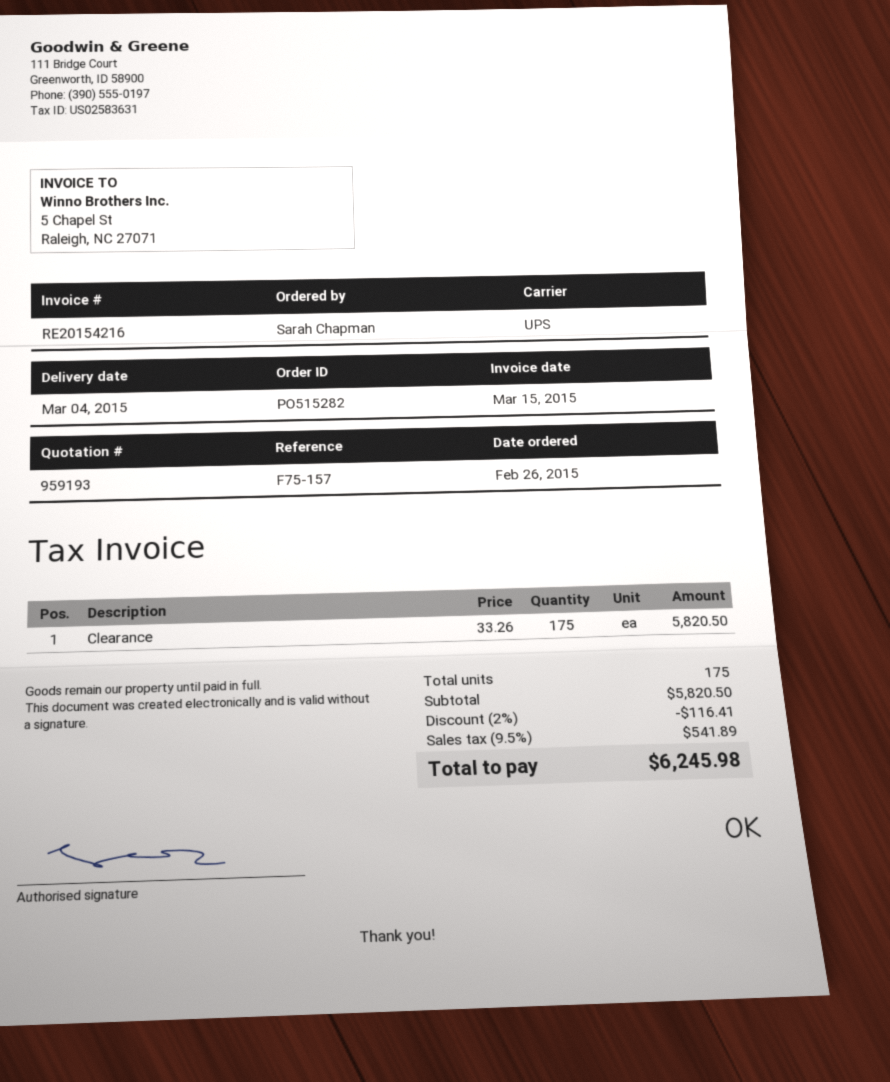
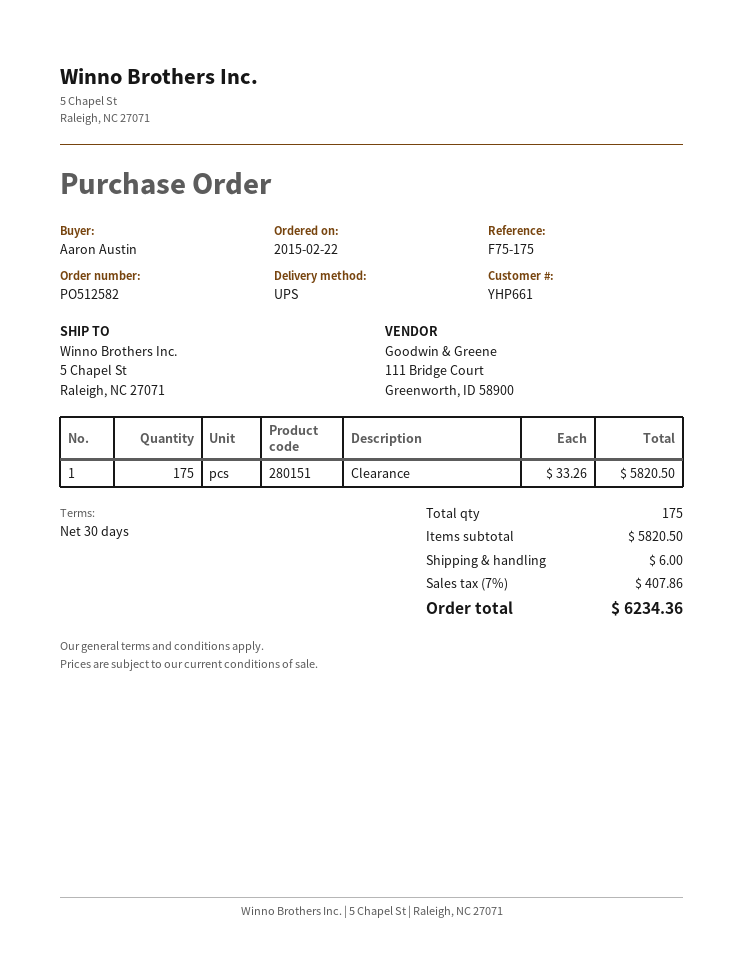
order number: PO515282 -> PO512582
order date: 2015-02-26 -> 2015-02-22
reference: F75-157 -> F75-175
ordered by: Sarah Chapman -> Aaron Austin
discount: 2% = 116.41 -> none
shipping: none -> 6.00
tax: 9.5% = 541.89 -> 7% = 407.86
total: 6245.98 -> 6234.36

